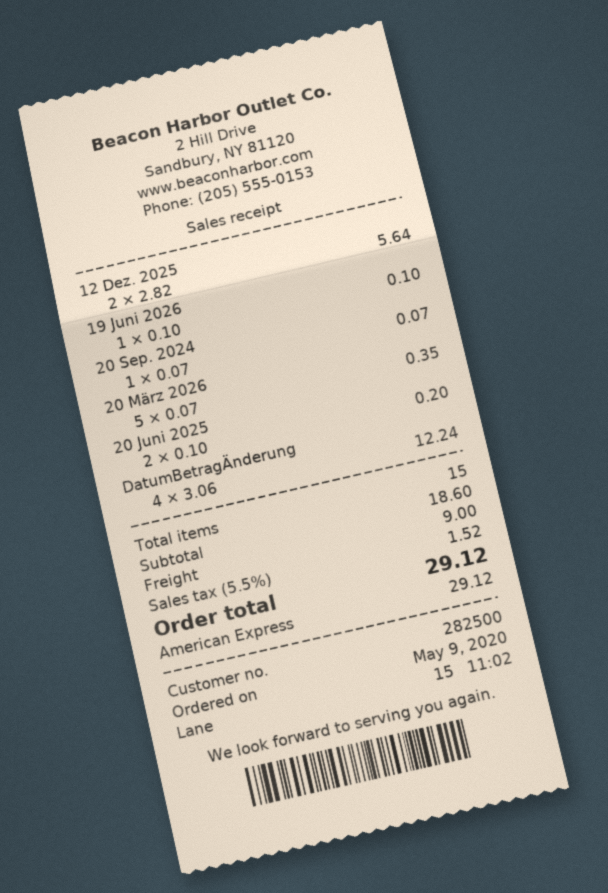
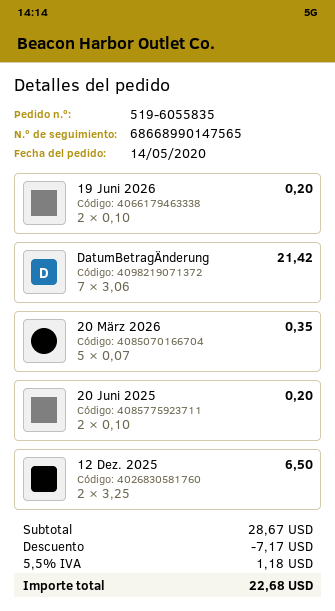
order date: 2020-05-09 -> 2020-05-14
12 Dez. 2025: 2 x 2.82 = 5.64 -> 2 x 3.25 = 6.50
19 Juni 2026: 1 x 0.10 = 0.10 -> 2 x 0.10 = 0.20
20 Sep. 2024: 1 x 0.07 = 0.07 -> none
DatumBetragÄnderung: 4 x 3.06 = 12.24 -> 7 x 3.06 = 21.42
subtotal: 18.60 -> 28.67
discount: none -> 7.17
shipping: 9.00 -> none
tax: 5.5% = 1.52 -> 5.5% = 1.18
total: 29.12 -> 22.68

